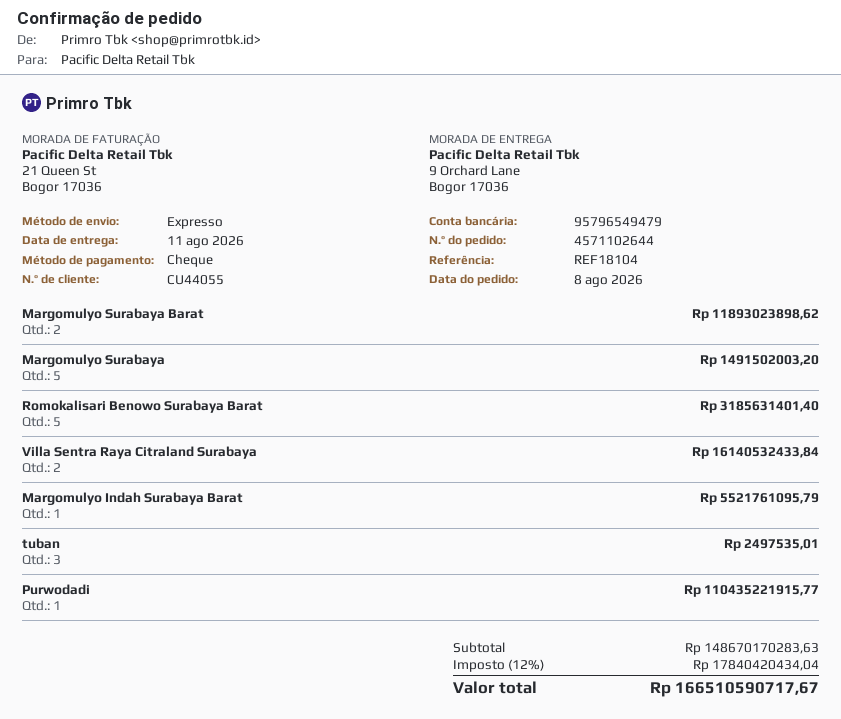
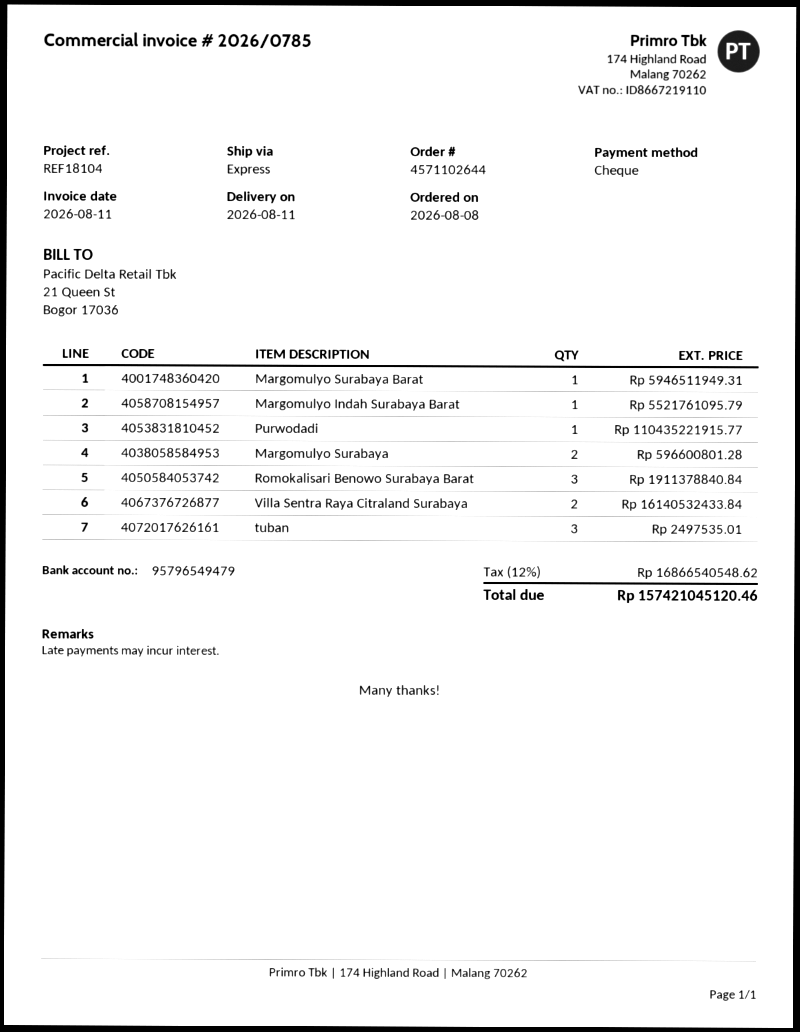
Margomulyo Surabaya Barat: 2 for 11893023898.62 -> 1 for 5946511949.31
Margomulyo Surabaya: 5 for 1491502003.20 -> 2 for 596600801.28
Romokalisari Benowo Surabaya Barat: 5 for 3185631401.40 -> 3 for 1911378840.84
tax: 12% = 17840420434.04 -> 12% = 16866540548.62
total: 166510590717.67 -> 157421045120.46

